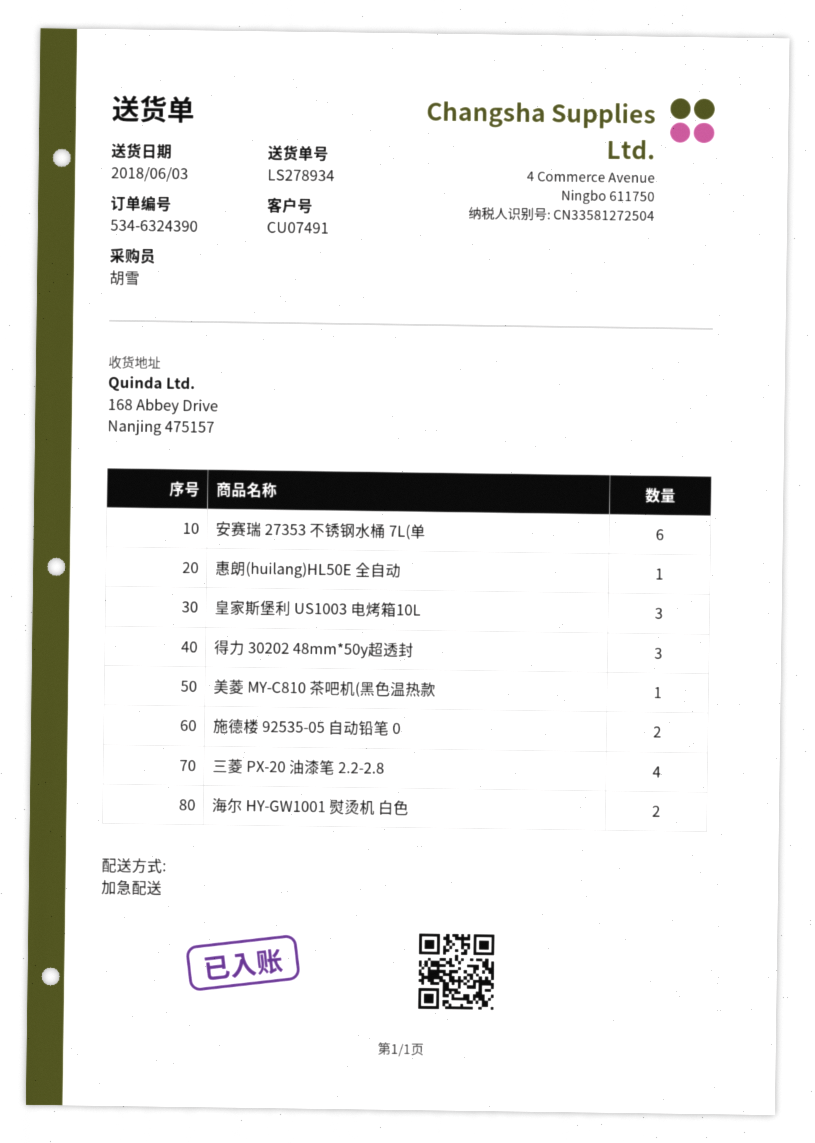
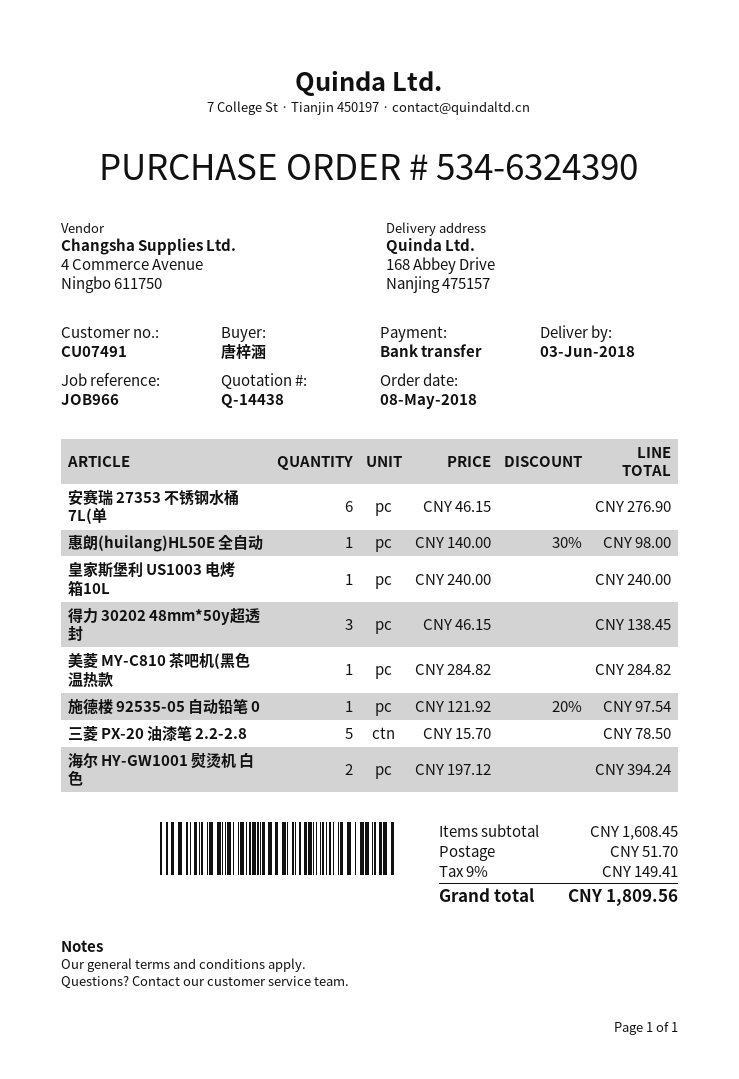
ordered by: 胡雪 -> 唐梓涵
皇家斯堡利 US1003 电烤箱10L: 3 -> 1
施德楼 92535-05 自动铅笔 0: 2 -> 1
三菱 PX-20 油漆笔 2.2-2.8: 4 -> 5

